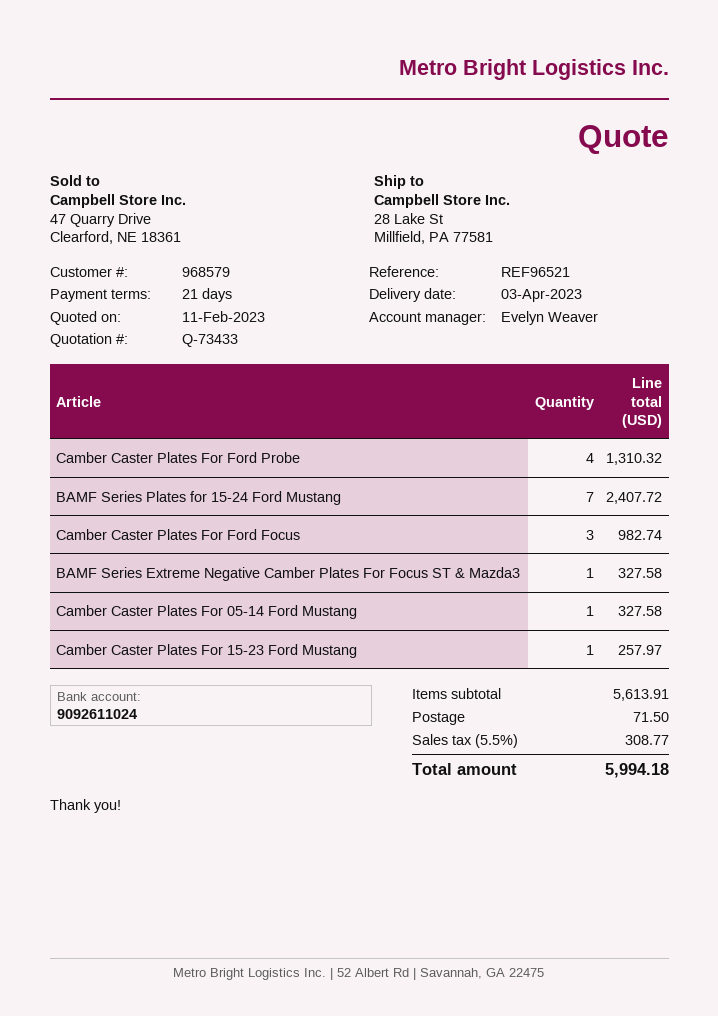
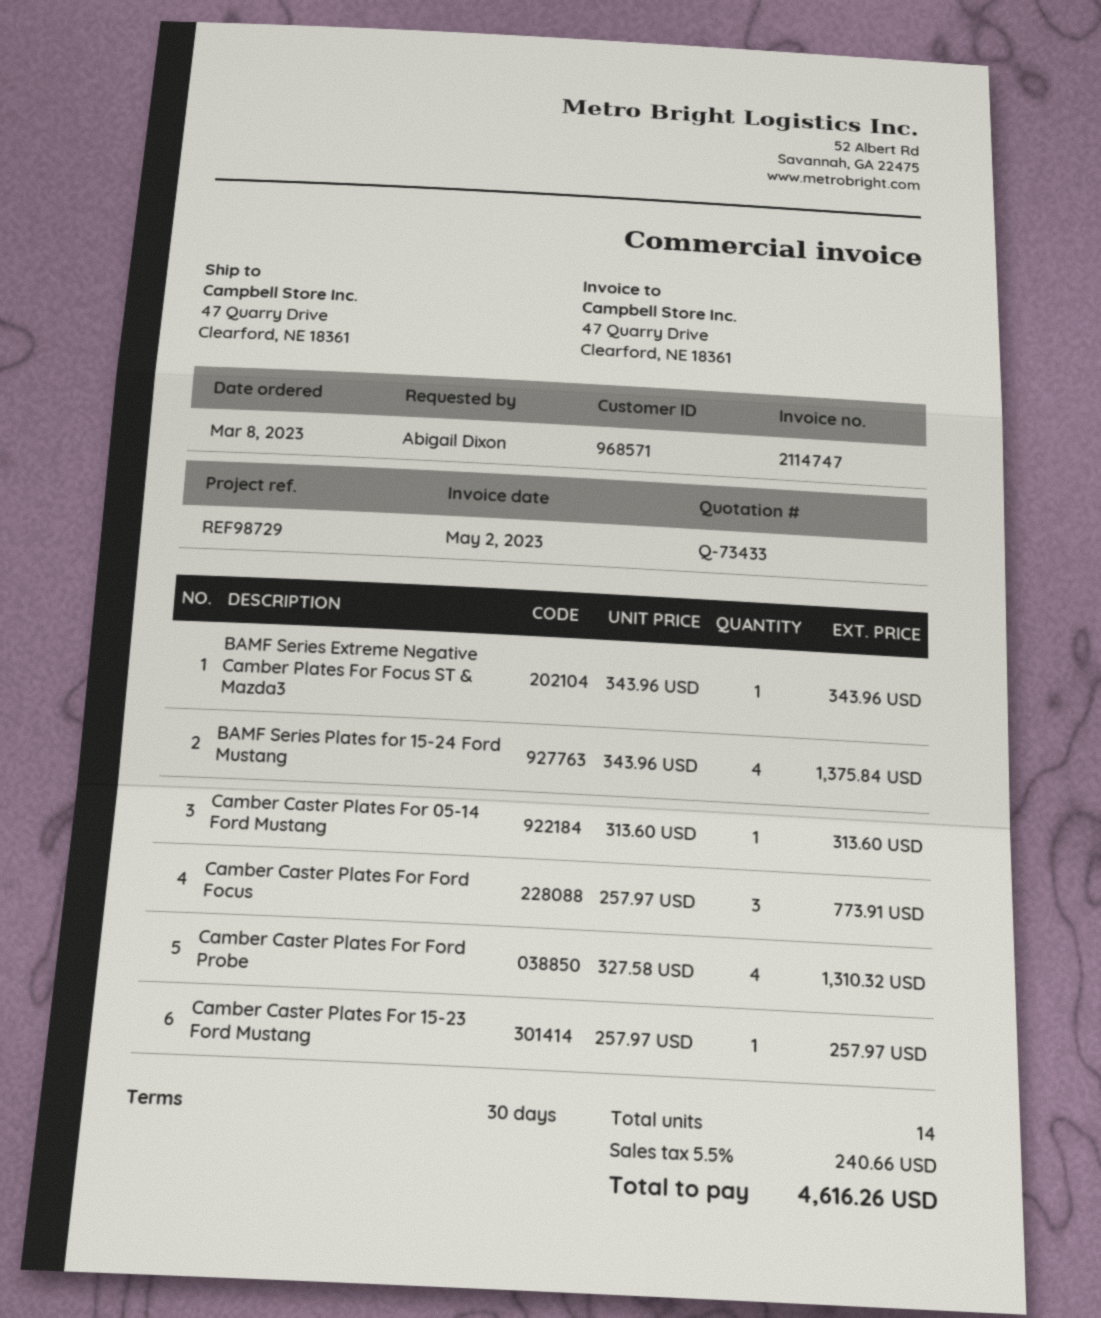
payment terms: 21 days -> 30 days
customer number: 968579 -> 968571
reference: REF96521 -> REF98729
ship to: 28 Lake St, Millfield, PA 77581 -> 47 Quarry Drive, Clearford, NE 18361
BAMF Series Plates for 15-24 Ford Mustang: 7 for 2407.72 -> 4 for 1375.84
Camber Caster Plates For Ford Focus: 3 for 982.74 -> 3 for 773.91
BAMF Series Extreme Negative Camber Plates For Focus ST & Mazda3: 1 for 327.58 -> 1 for 343.96
Camber Caster Plates For 05-14 Ford Mustang: 1 for 327.58 -> 1 for 313.60
shipping: 71.50 -> none
tax: 5.5% = 308.77 -> 5.5% = 240.66
total: 5994.18 -> 4616.26

